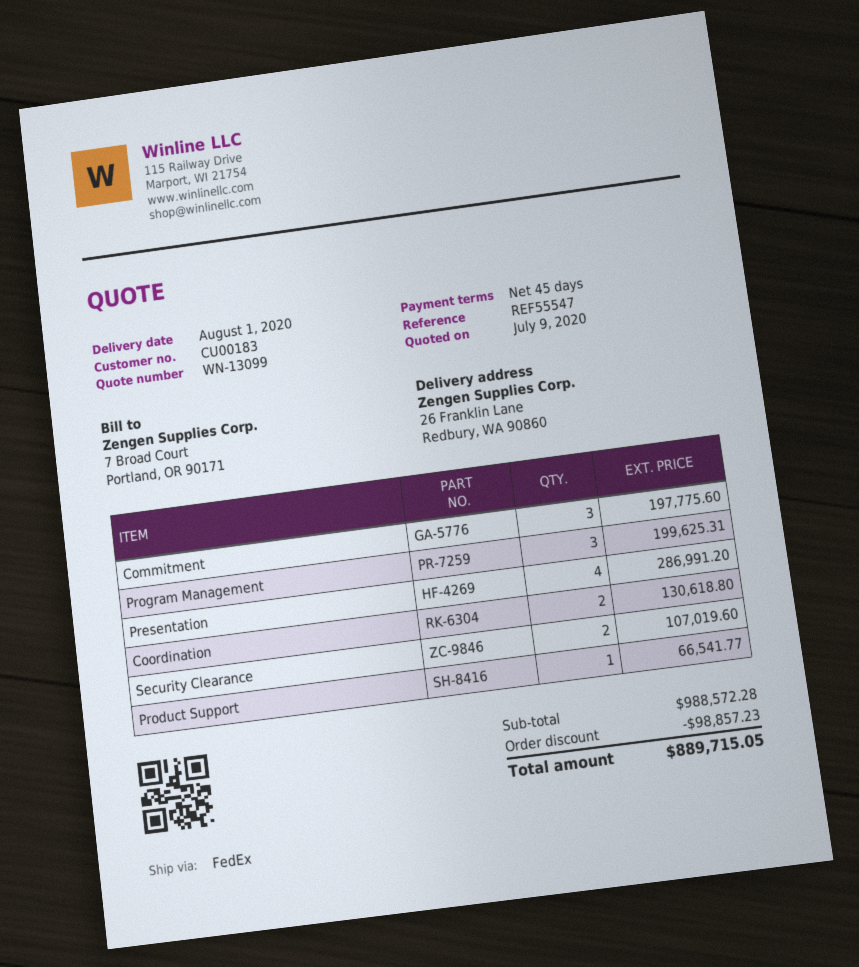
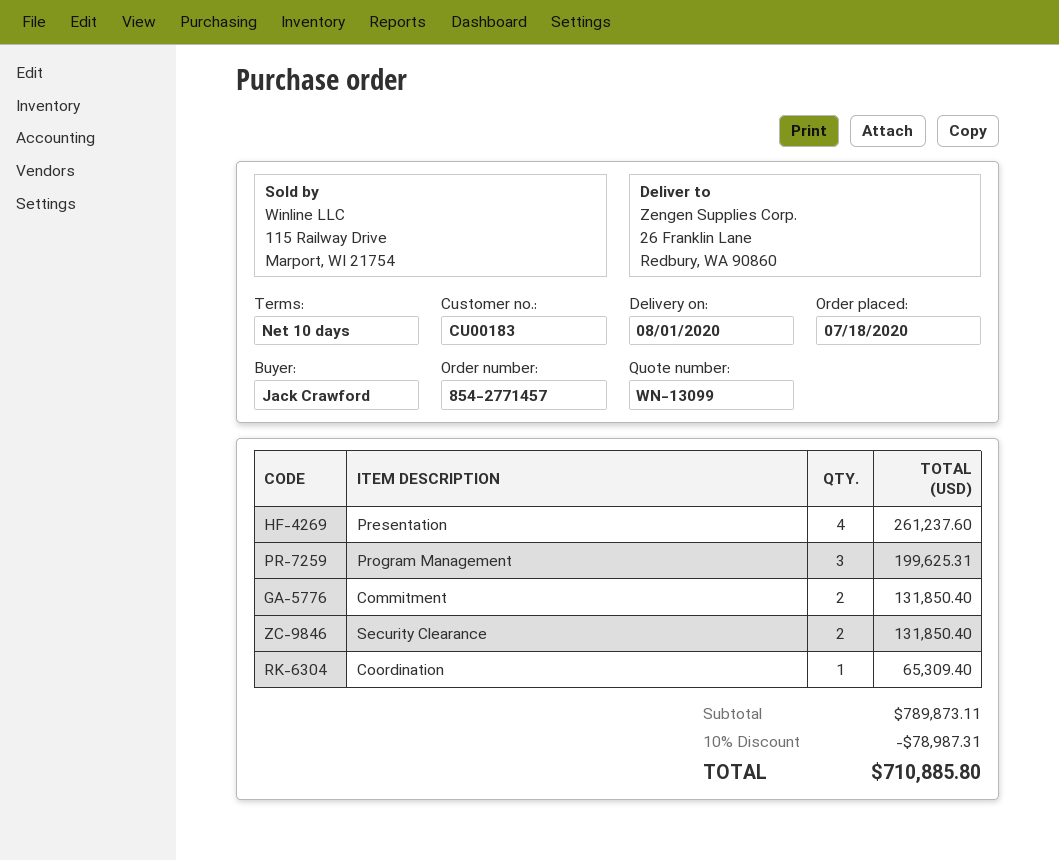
payment terms: 45 days -> 10 days
Commitment: 3 for 197775.60 -> 2 for 131850.40
Presentation: 4 for 286991.20 -> 4 for 261237.60
Coordination: 2 for 130618.80 -> 1 for 65309.40
Security Clearance: 2 for 107019.60 -> 2 for 131850.40
Product Support: 1 for 66541.77 -> none
subtotal: 988572.28 -> 789873.11
discount: 98857.23 -> 78987.31
total: 889715.05 -> 710885.80

